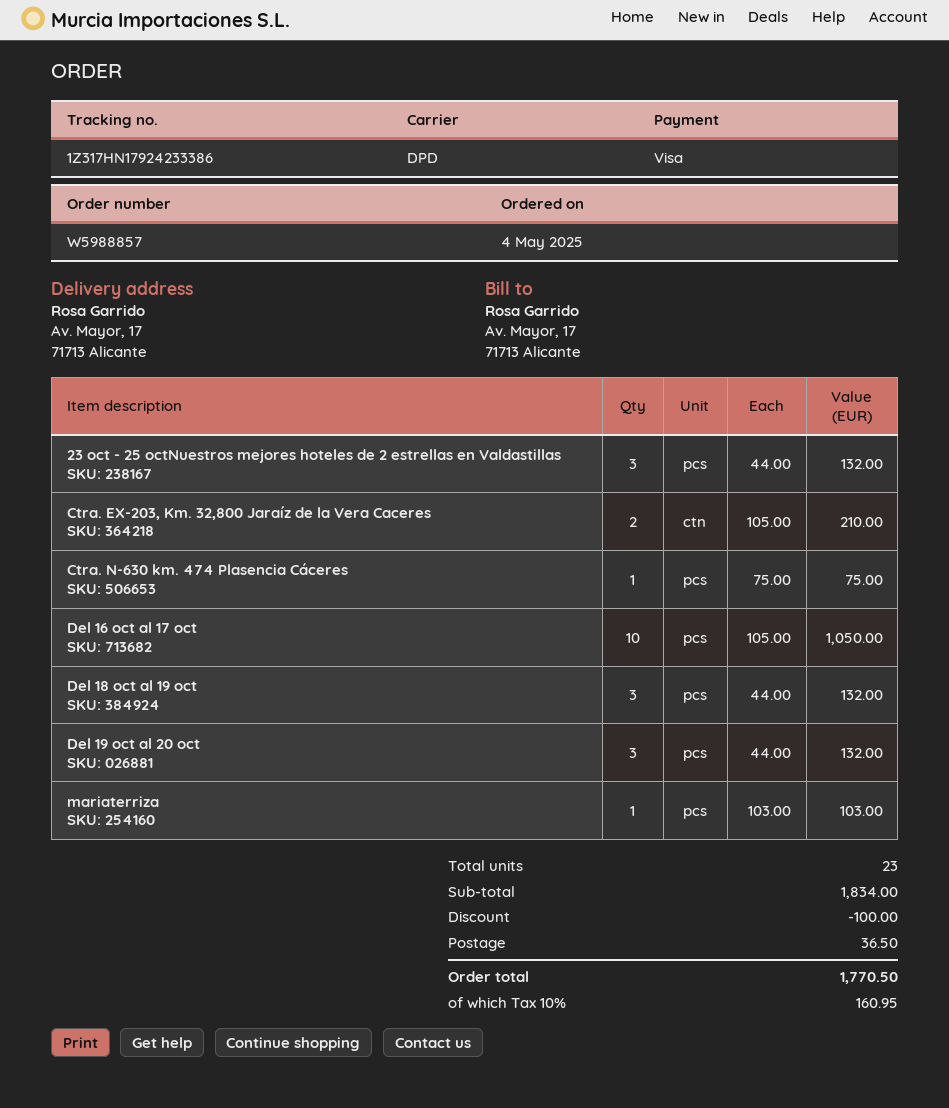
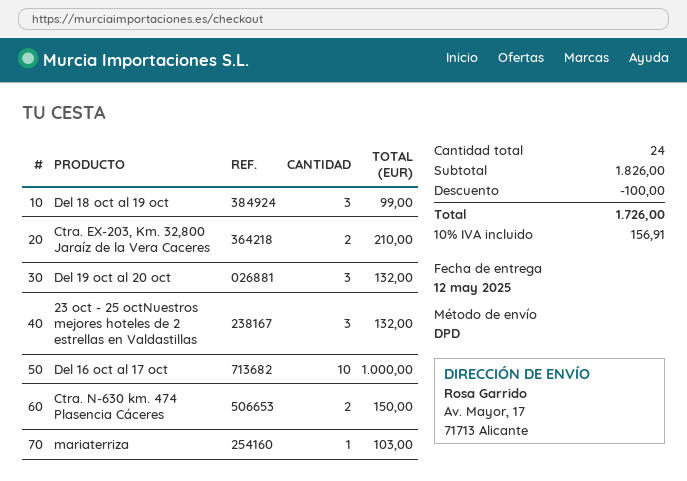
Ctra. N-630 km. 474 Plasencia Cáceres: 1 for 75.00 -> 2 for 150.00
Del 16 oct al 17 oct: 10 for 1050.00 -> 10 for 1000.00
Del 18 oct al 19 oct: 3 for 132.00 -> 3 for 99.00
total quantity: 23 -> 24
subtotal: 1834.00 -> 1826.00
shipping: 36.50 -> none
tax: 10% = 160.95 -> 10% = 156.91
total: 1770.50 -> 1726.00

